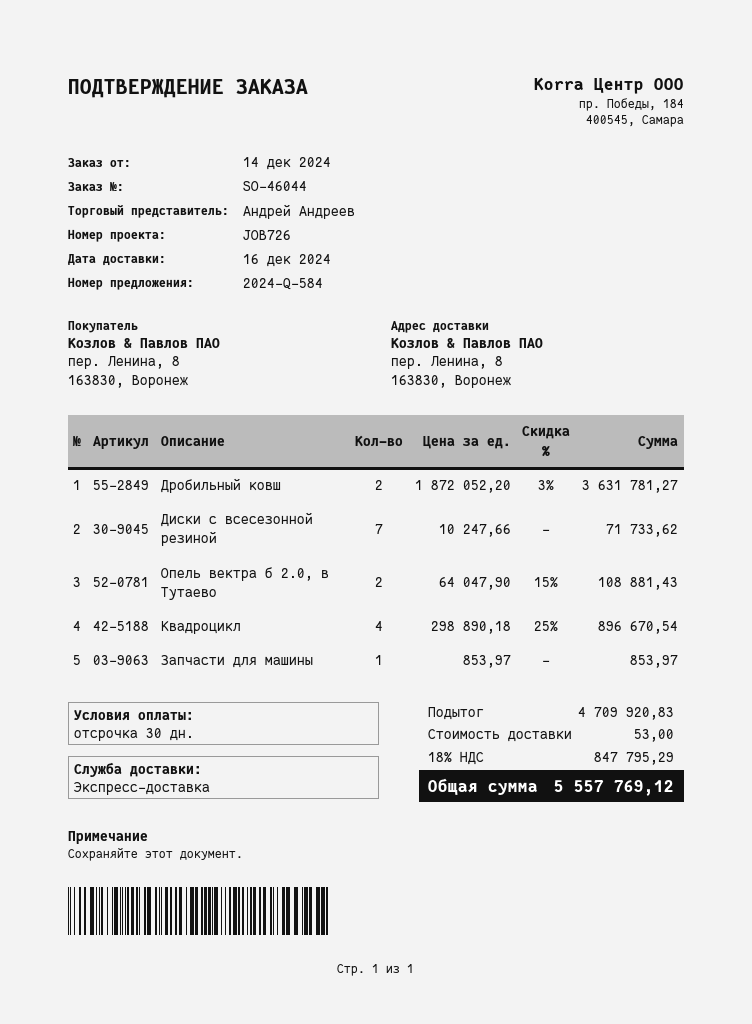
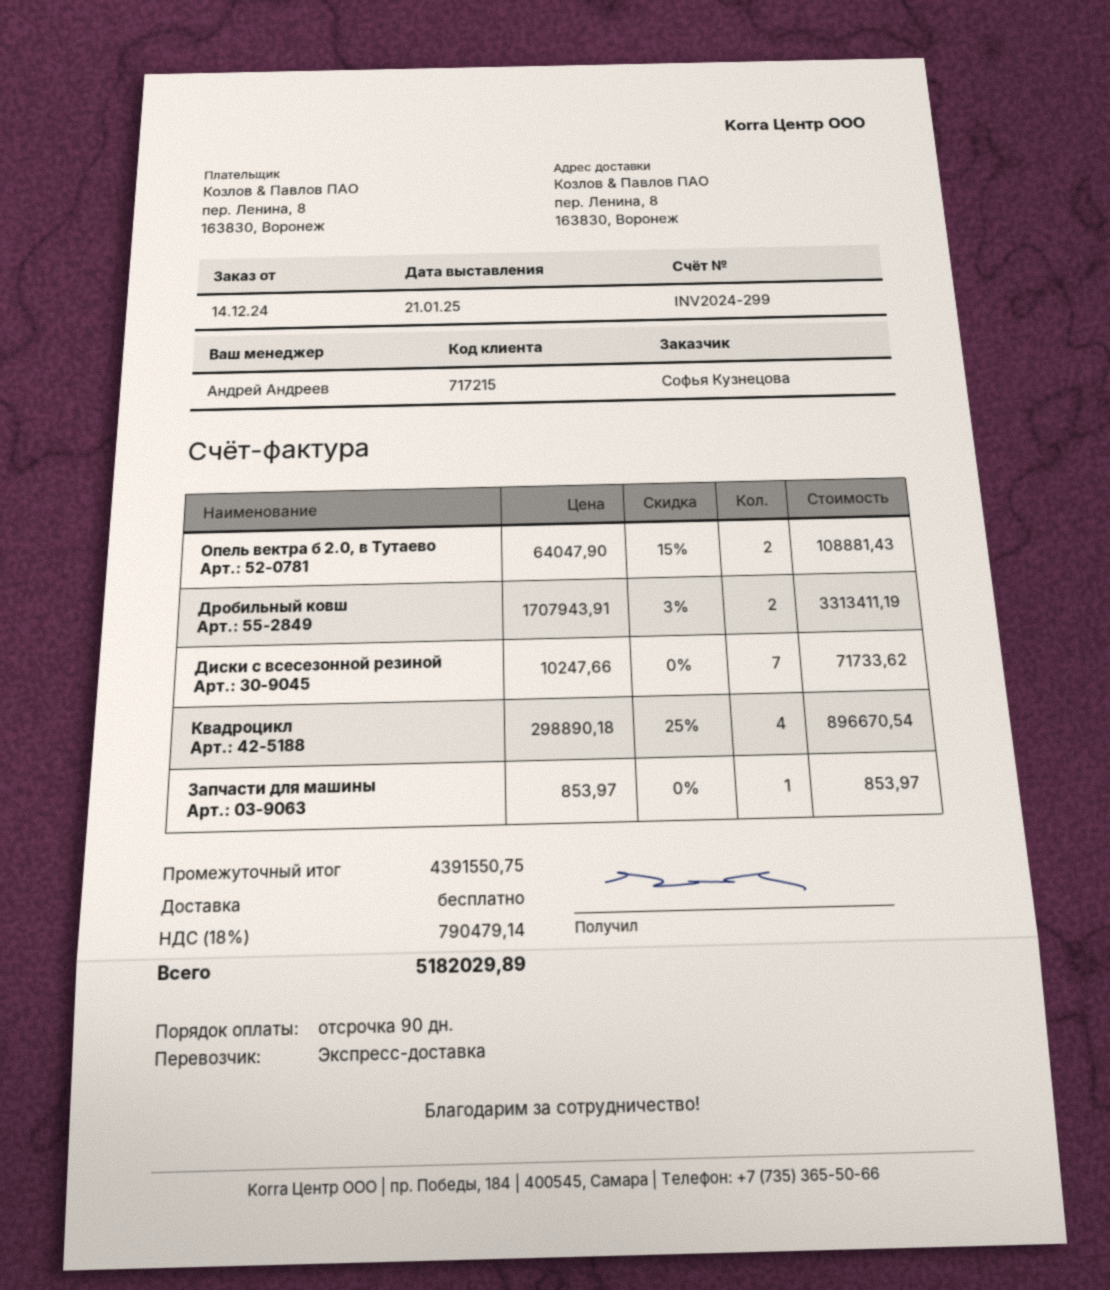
payment terms: 30 days -> 90 days
Дробильный ковш: 2 x 1872052.20 - 3% = 3631781.27 -> 2 x 1707943.91 - 3% = 3313411.19
subtotal: 4709920.83 -> 4391550.75
shipping: 53.00 -> 0.00
tax: 18% = 847795.29 -> 18% = 790479.14
total: 5557769.12 -> 5182029.89

